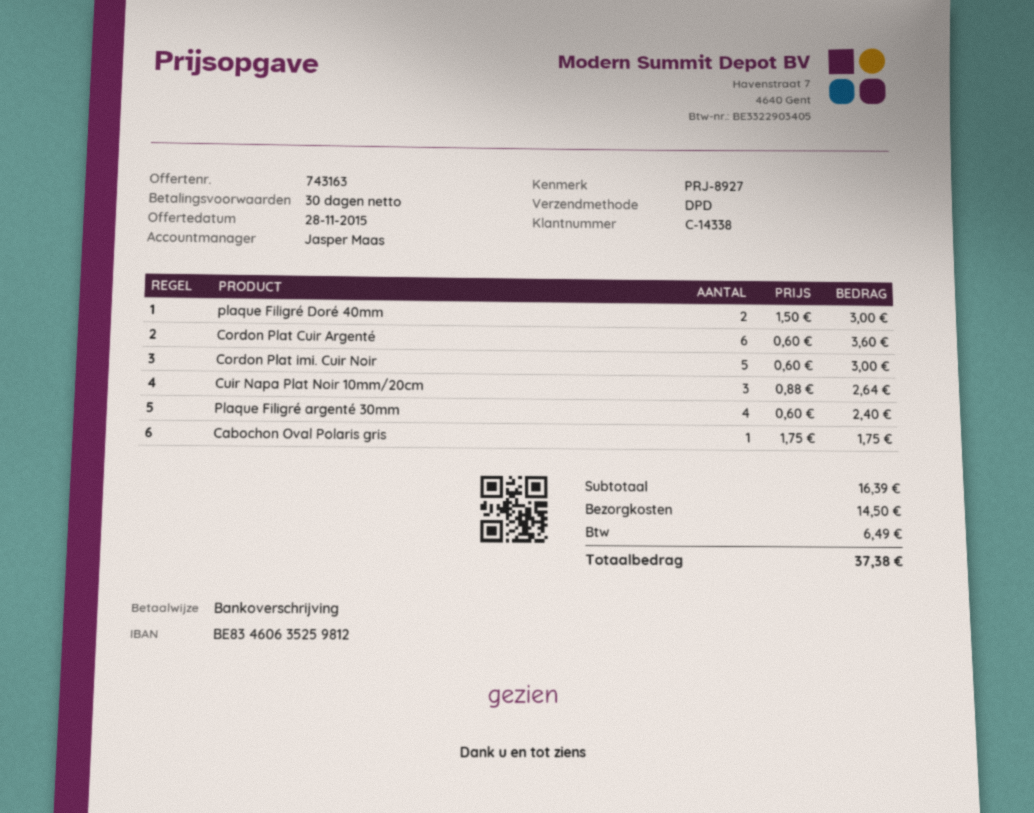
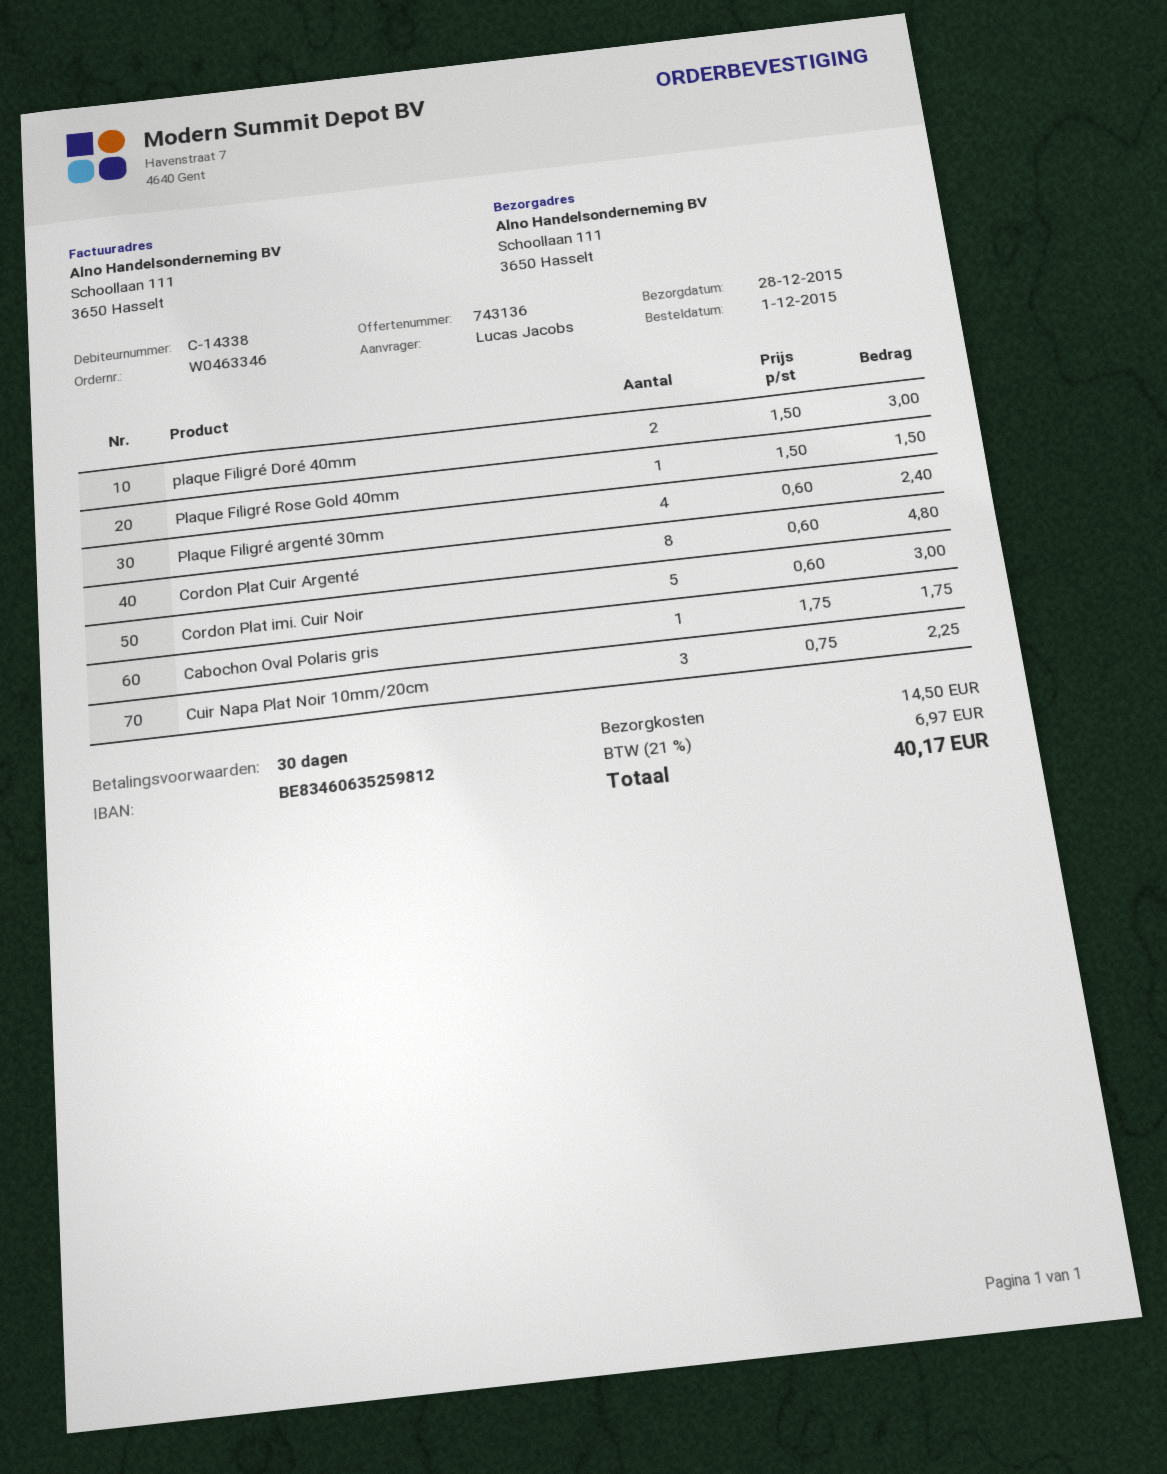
quote number: 743163 -> 743136
Cordon Plat Cuir Argenté: 6 x 0.60 = 3.60 -> 8 x 0.60 = 4.80
Cuir Napa Plat Noir 10mm/20cm: 3 x 0.88 = 2.64 -> 3 x 0.75 = 2.25
Plaque Filigré Rose Gold 40mm: none -> 1 x 1.50 = 1.50
tax: 6.49 -> 6.97
total: 37.38 -> 40.17

